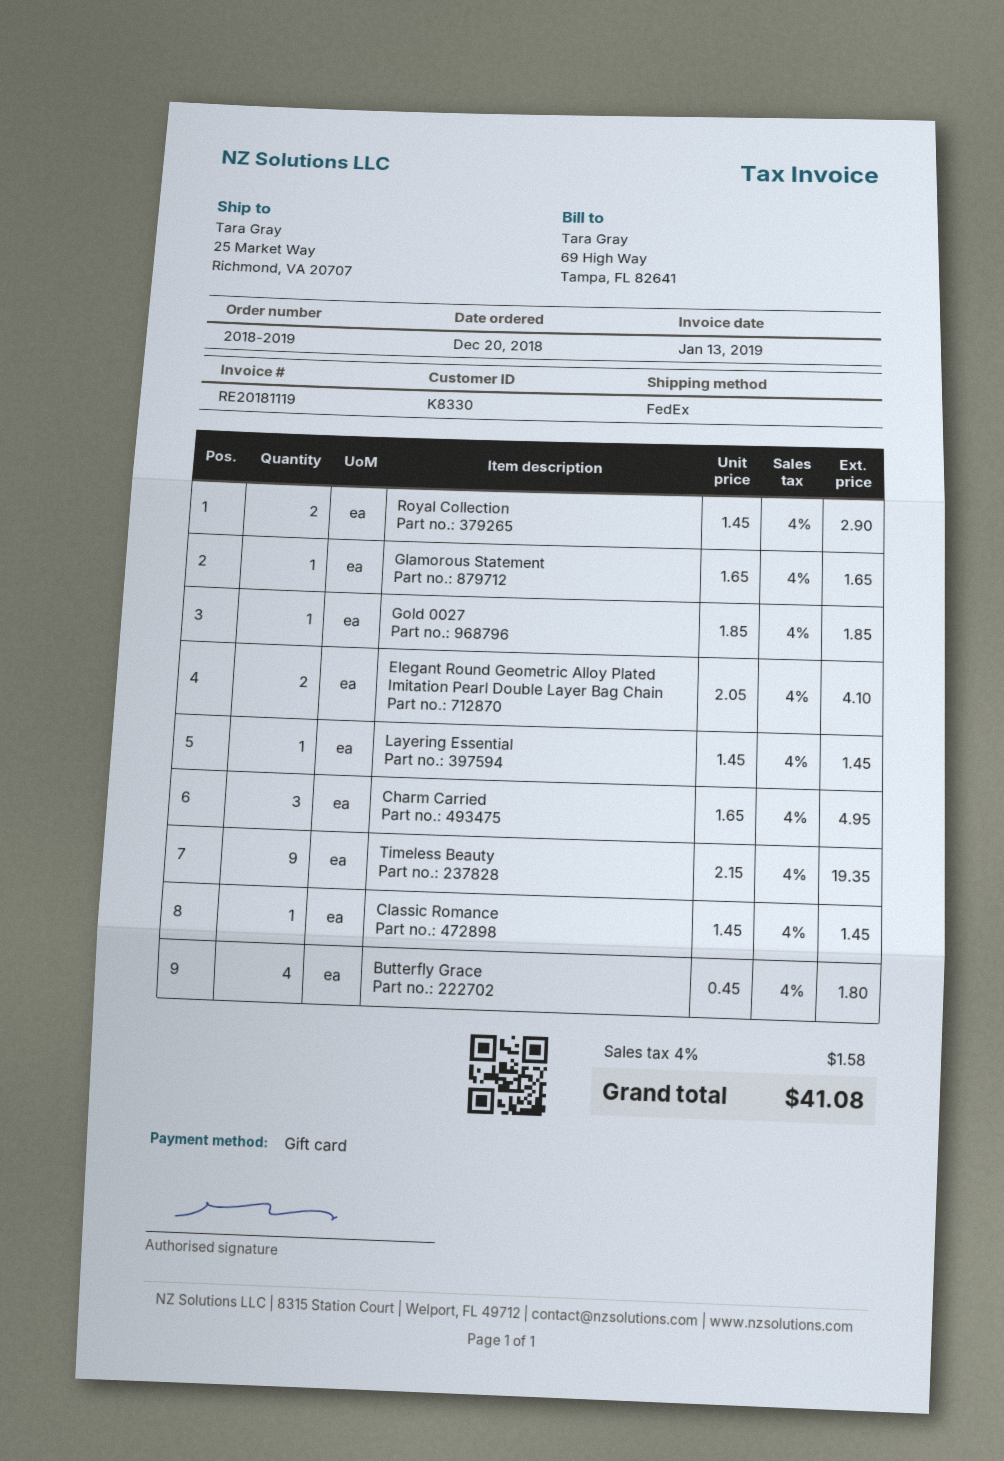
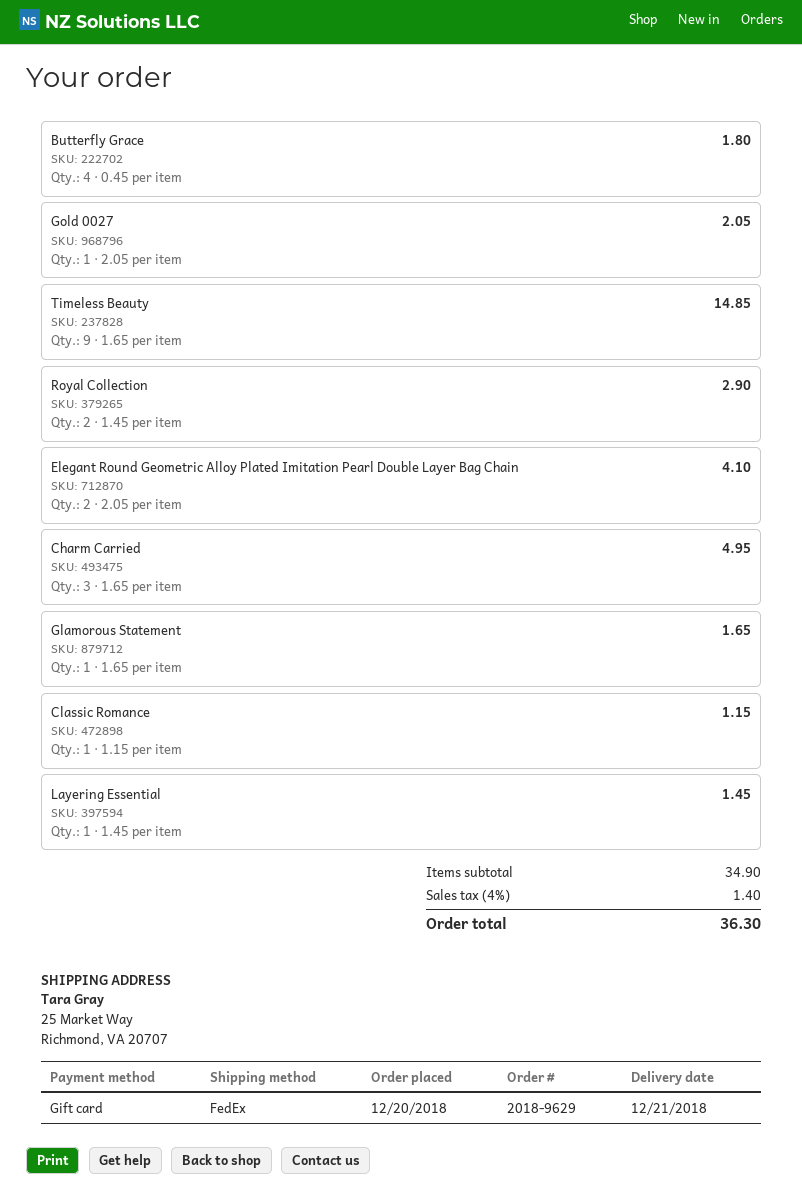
order number: 2018-2019 -> 2018-9629
Gold 0027: 1 x 1.85 = 1.85 -> 1 x 2.05 = 2.05
Timeless Beauty: 9 x 2.15 = 19.35 -> 9 x 1.65 = 14.85
Classic Romance: 1 x 1.45 = 1.45 -> 1 x 1.15 = 1.15
tax: 4% = 1.58 -> 4% = 1.40
total: 41.08 -> 36.30

